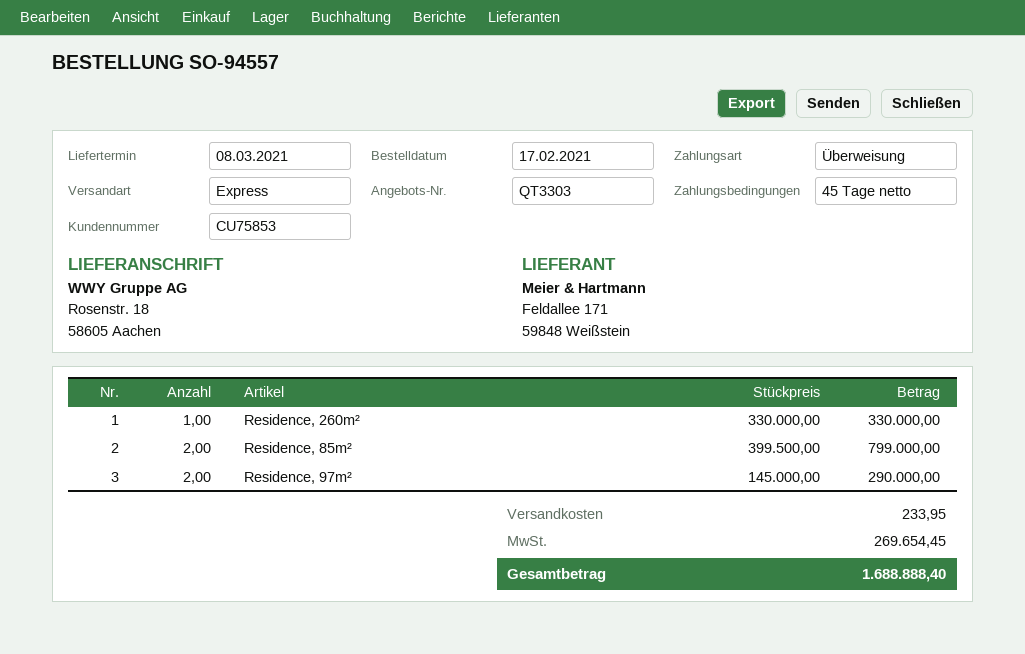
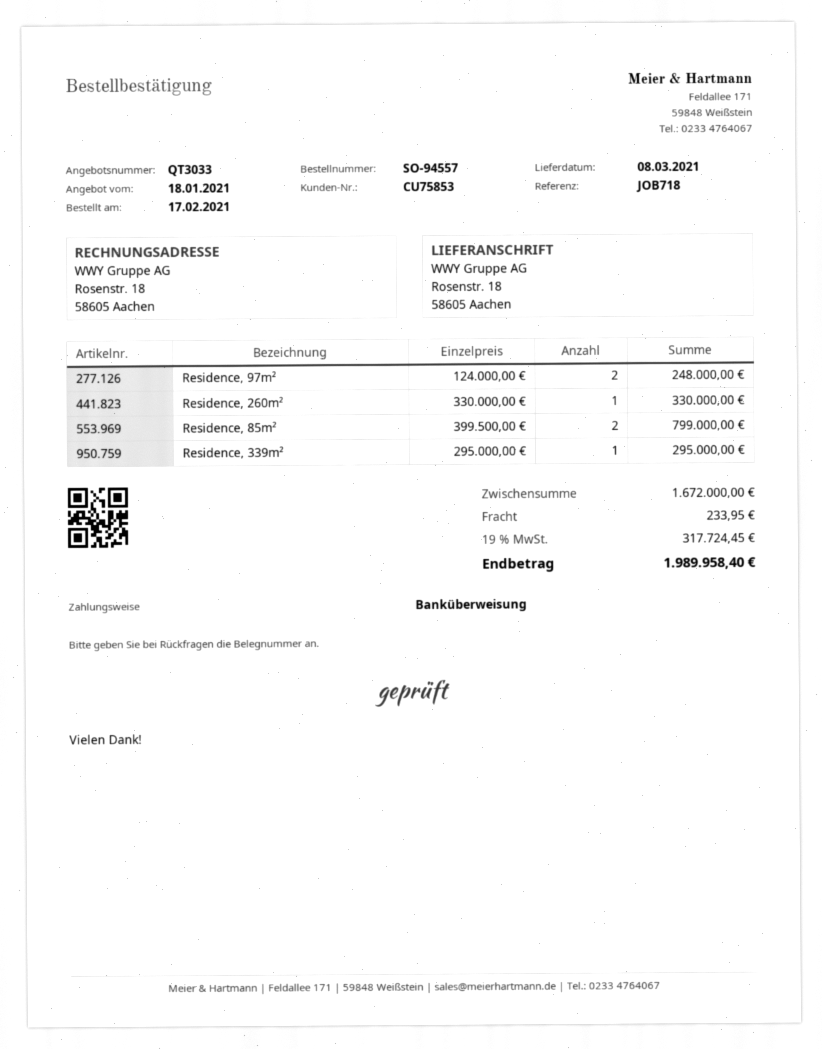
quote number: QT3303 -> QT3033
Residence, 97m²: 2 x 145000.00 = 290000.00 -> 2 x 124000.00 = 248000.00
Residence, 339m²: none -> 1 x 295000.00 = 295000.00
tax: 269654.45 -> 317724.45
total: 1688888.40 -> 1989958.40

